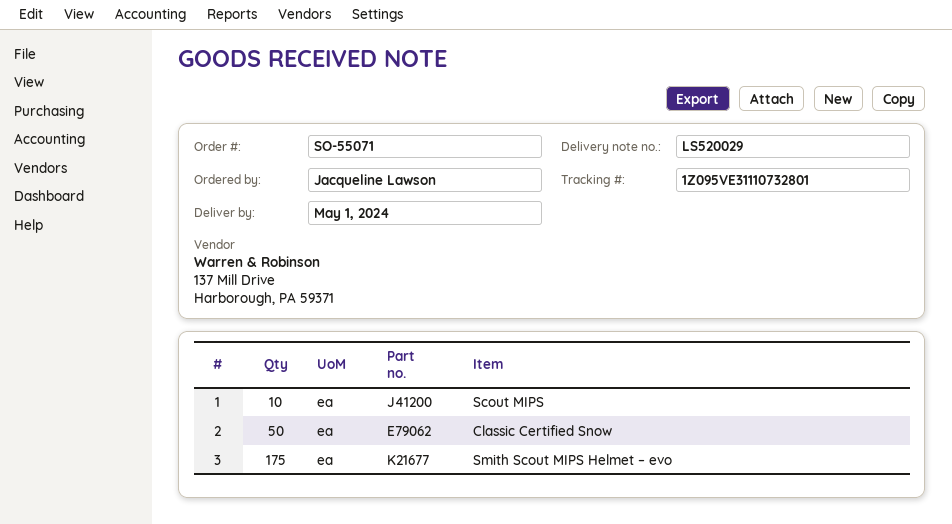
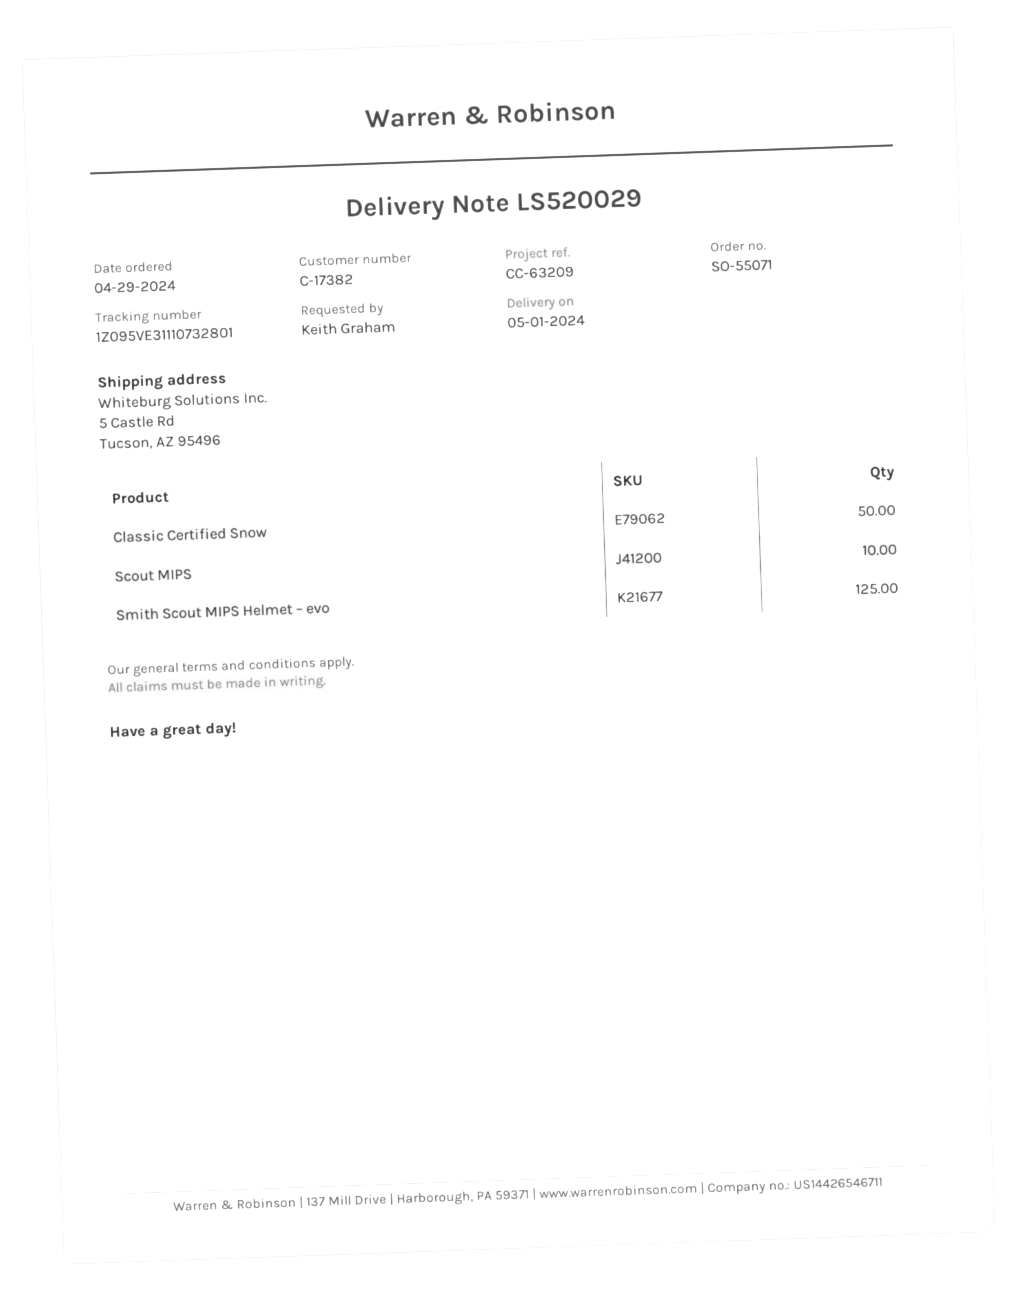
ordered by: Jacqueline Lawson -> Keith Graham
Smith Scout MIPS Helmet – evo: 175 -> 125

